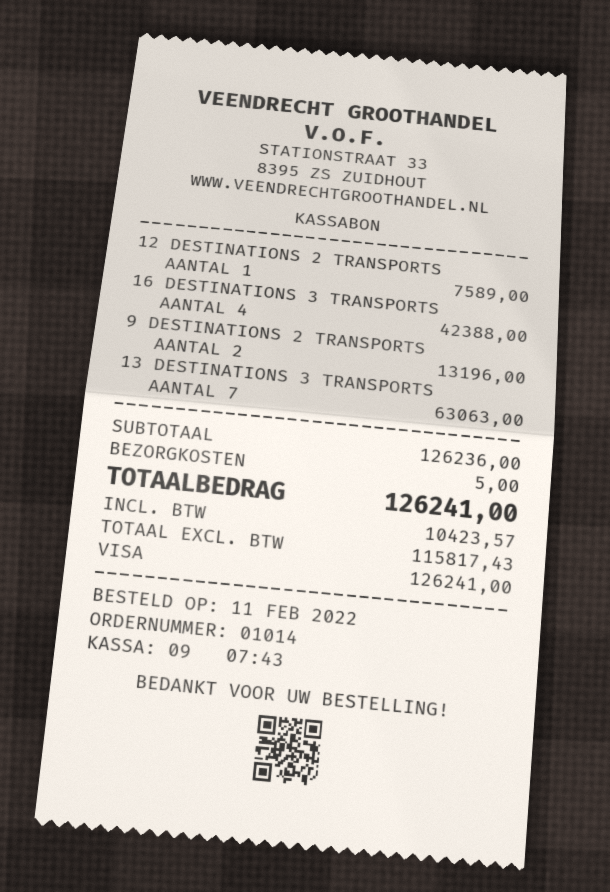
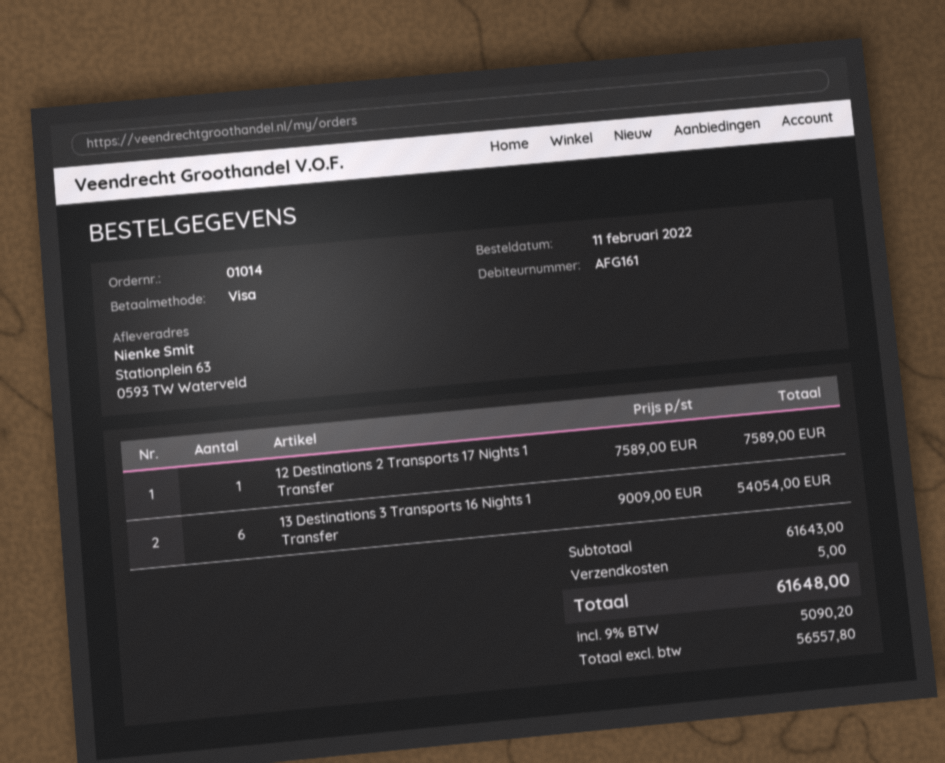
16 DESTINATIONS 3 TRANSPORTS: 4 for 42388.00 -> none
9 DESTINATIONS 2 TRANSPORTS: 2 for 13196.00 -> none
13 DESTINATIONS 3 TRANSPORTS: 7 for 63063.00 -> 6 for 54054.00
subtotal: 126236.00 -> 61643.00
net: 115817.43 -> 56557.80
tax: 10423.57 -> 5090.20
total: 126241.00 -> 61648.00

